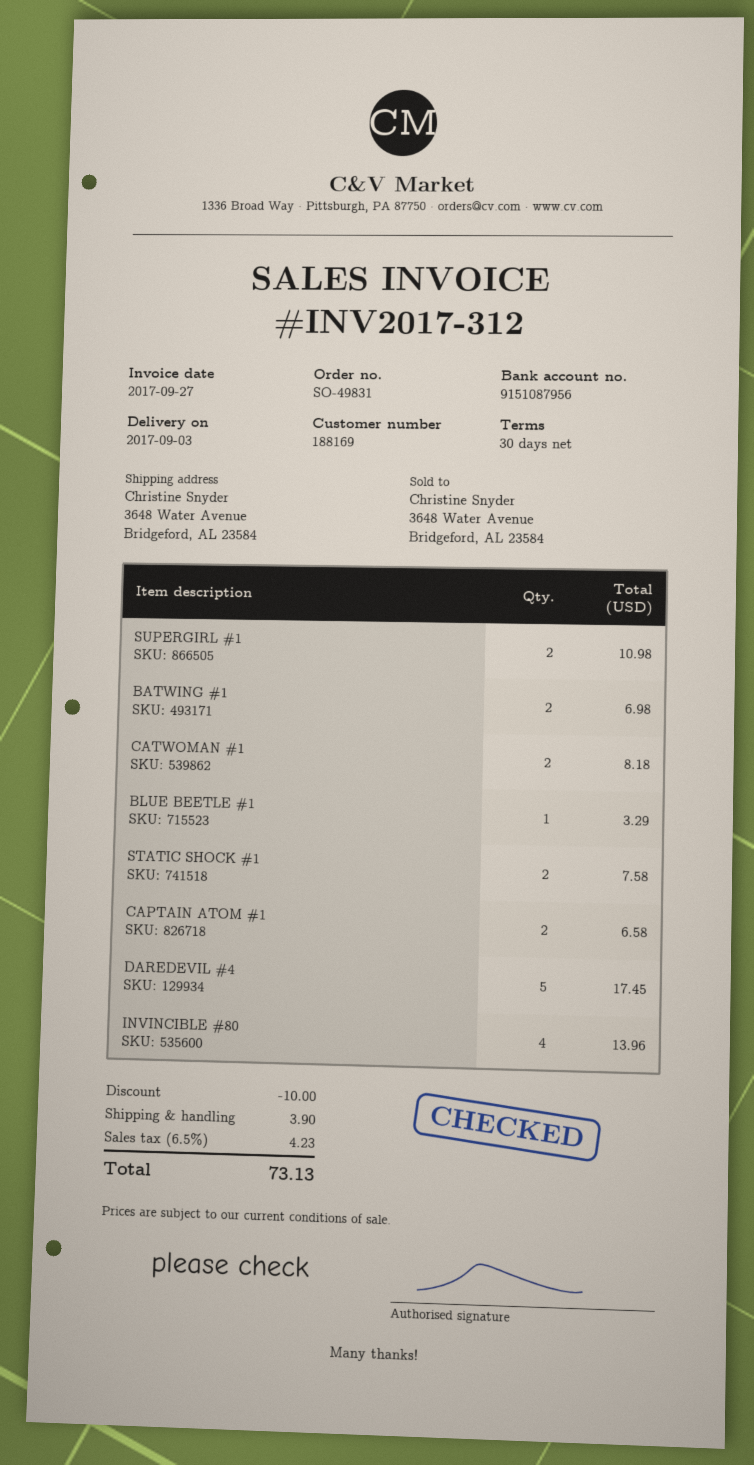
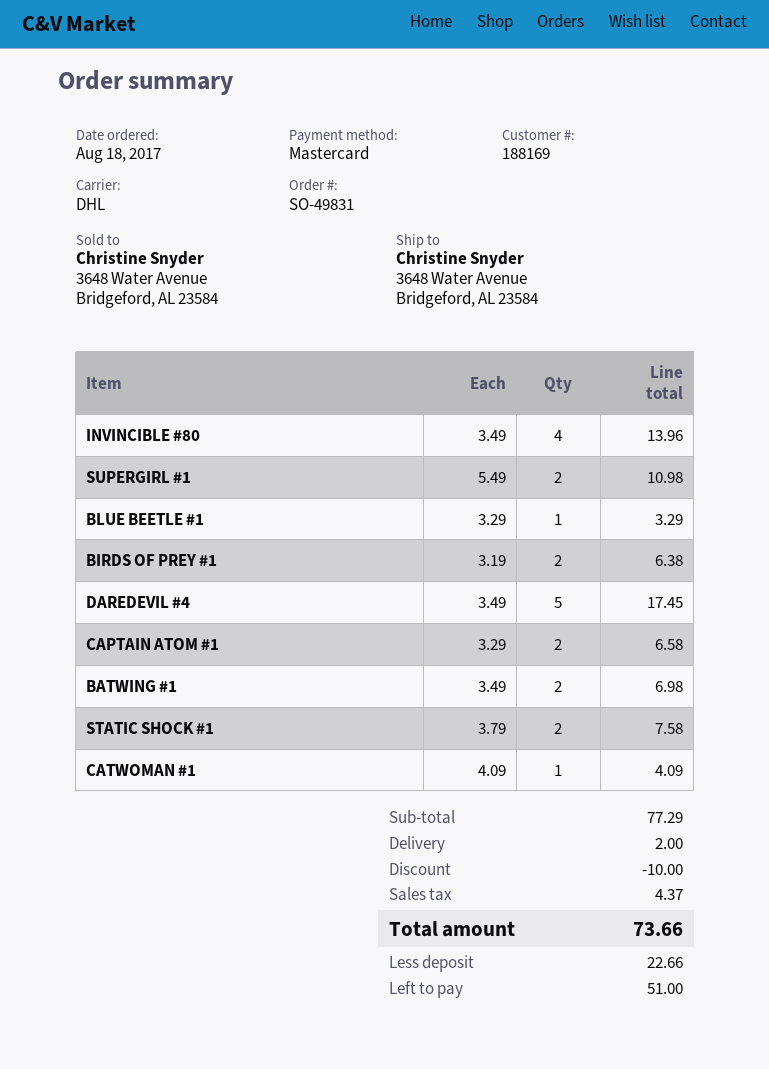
CATWOMAN #1: 2 for 8.18 -> 1 for 4.09
BIRDS OF PREY #1: none -> 2 for 6.38
shipping: 3.90 -> 2.00
tax: 4.23 -> 4.37
total: 73.13 -> 73.66

